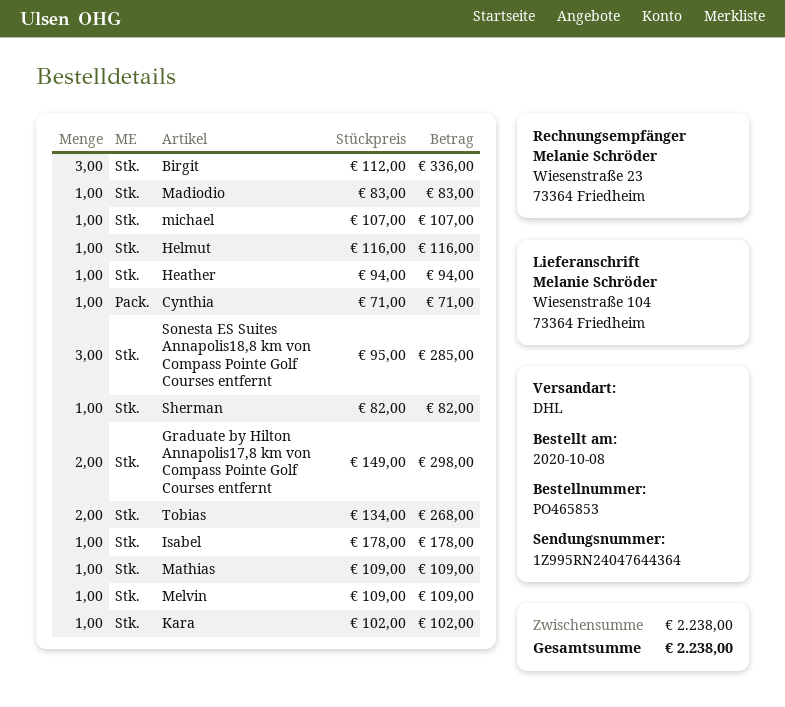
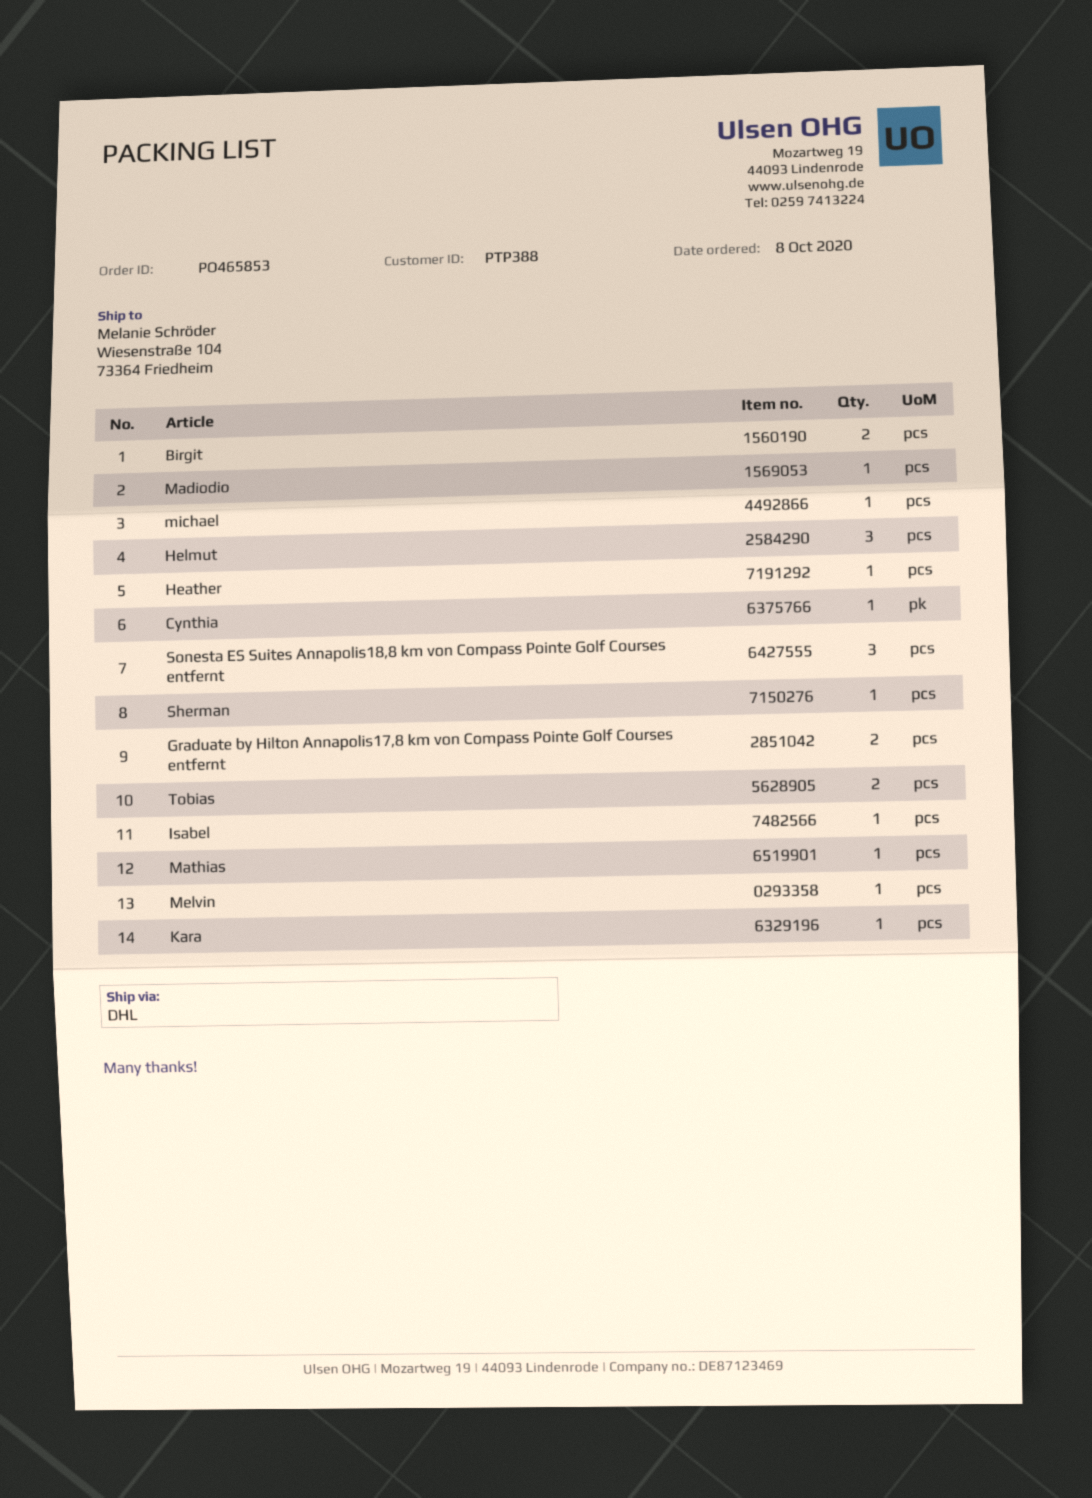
Birgit: 3 -> 2
Helmut: 1 -> 3

